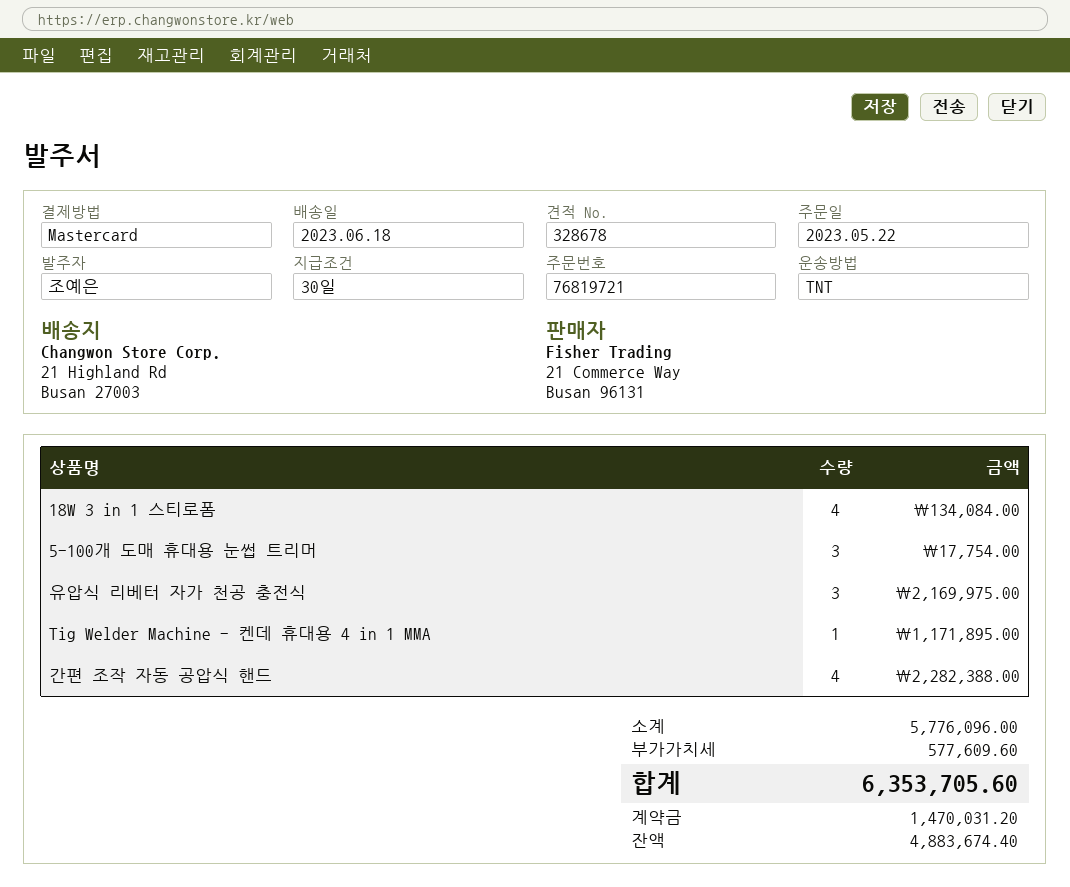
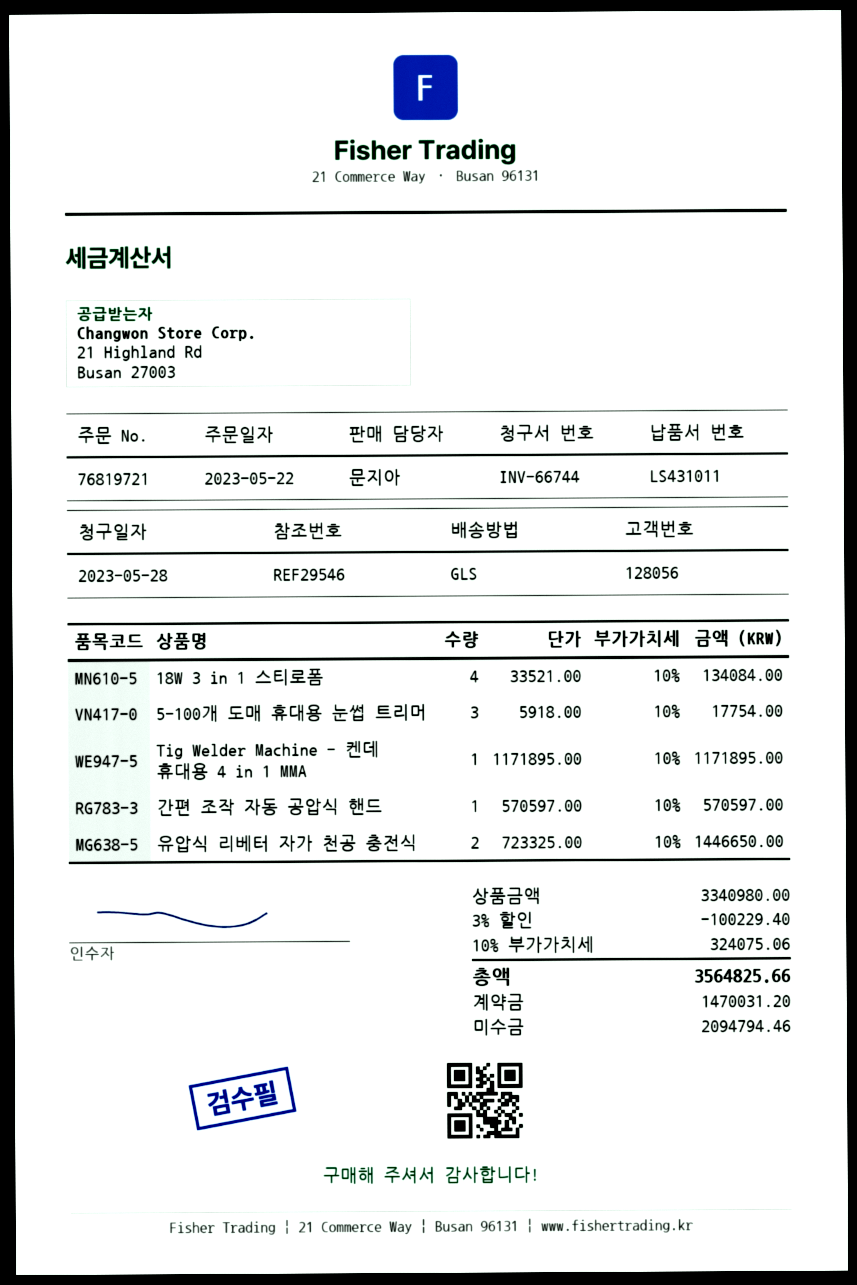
shipping method: TNT -> GLS
유압식 리베터 자가 천공 충전식: 3 for 2169975.00 -> 2 for 1446650.00
간편 조작 자동 공압식 핸드: 4 for 2282388.00 -> 1 for 570597.00
subtotal: 5776096.00 -> 3340980.00
discount: none -> 3% = 100229.40
tax: 577609.60 -> 324075.06
total: 6353705.60 -> 3564825.66
balance: 4883674.40 -> 2094794.46

